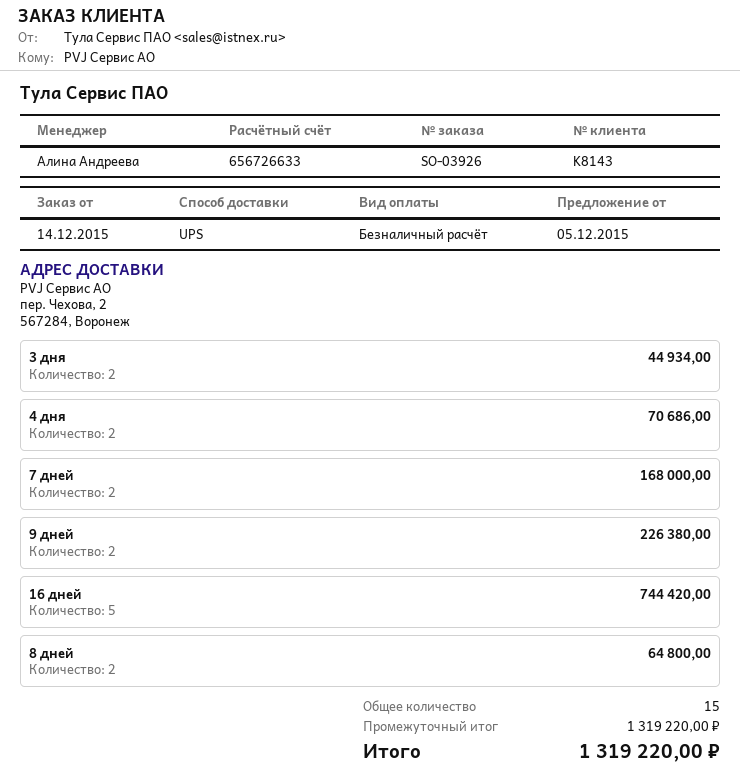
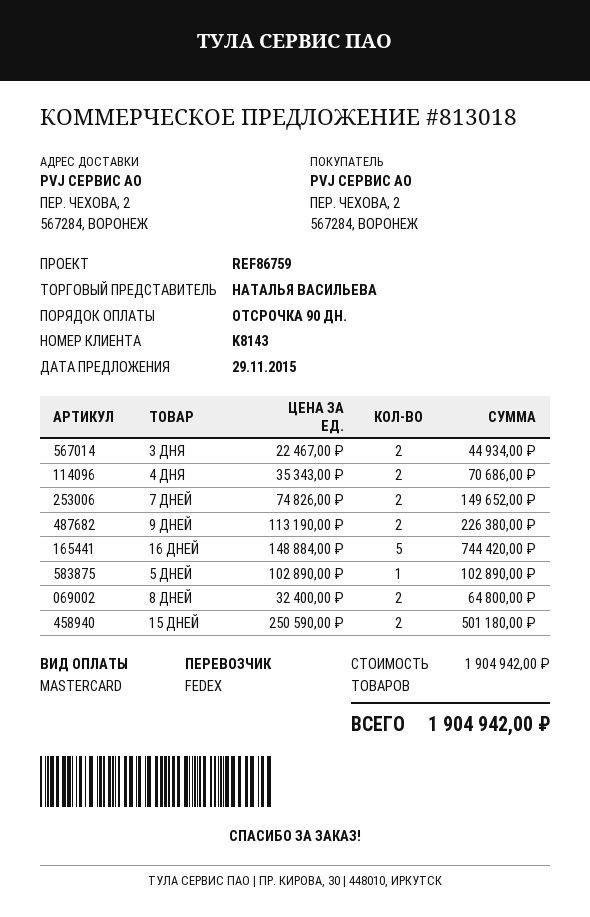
quote date: 2015-12-05 -> 2015-11-29
sales rep: Алина Андреева -> НАТАЛЬЯ ВАСИЛЬЕВА
payment method: bank transfer -> Mastercard
shipping method: UPS -> FedEx
7 дней: 2 for 168000.00 -> 2 for 149652.00
5 ДНЕЙ: none -> 1 for 102890.00
15 ДНЕЙ: none -> 2 for 501180.00
subtotal: 1319220.00 -> 1904942.00
total: 1319220.00 -> 1904942.00

